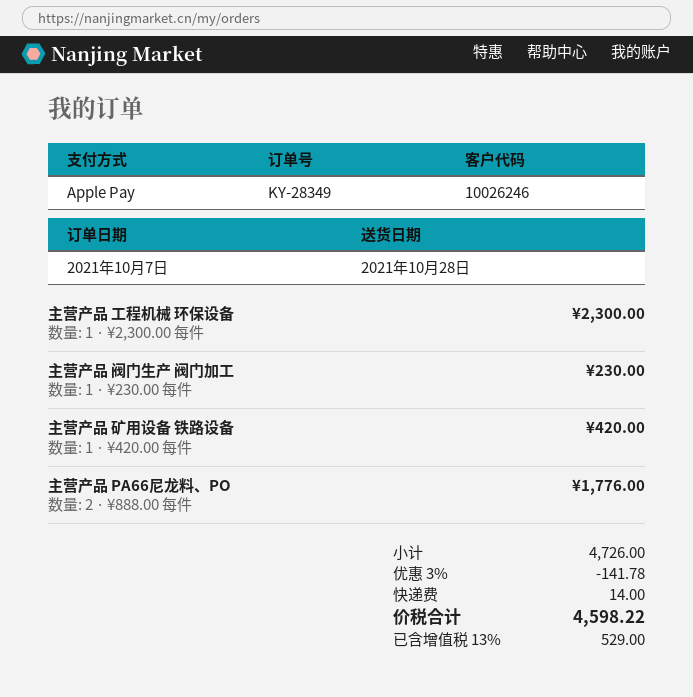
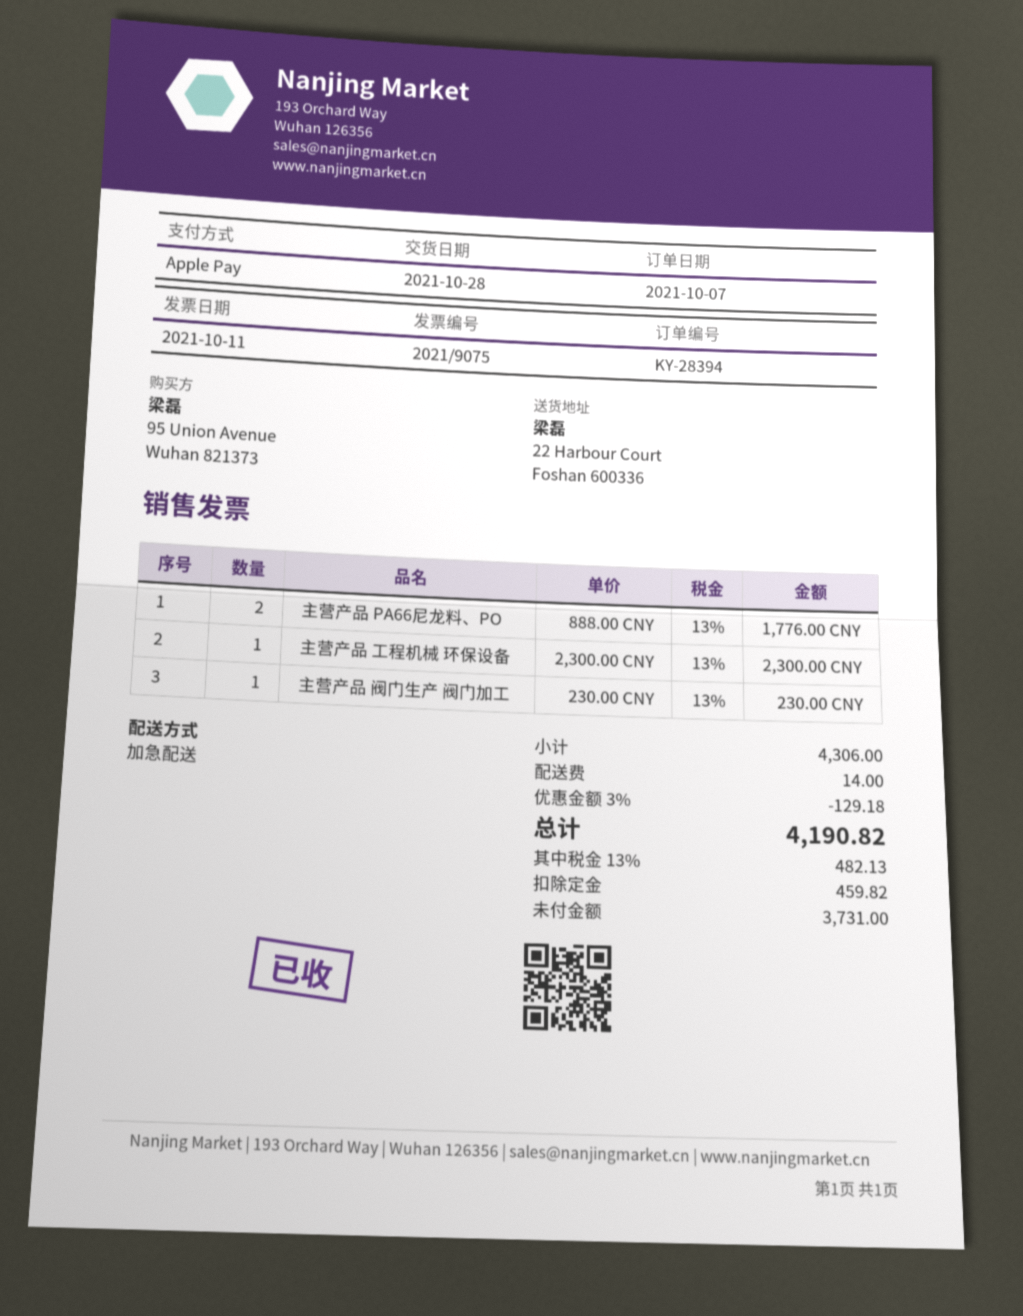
order number: KY-28349 -> KY-28394
主营产品 矿用设备 铁路设备: 1 x 420.00 = 420.00 -> none
subtotal: 4726.00 -> 4306.00
discount: 3% = 141.78 -> 3% = 129.18
tax: 13% = 529.00 -> 13% = 482.13
total: 4598.22 -> 4190.82

